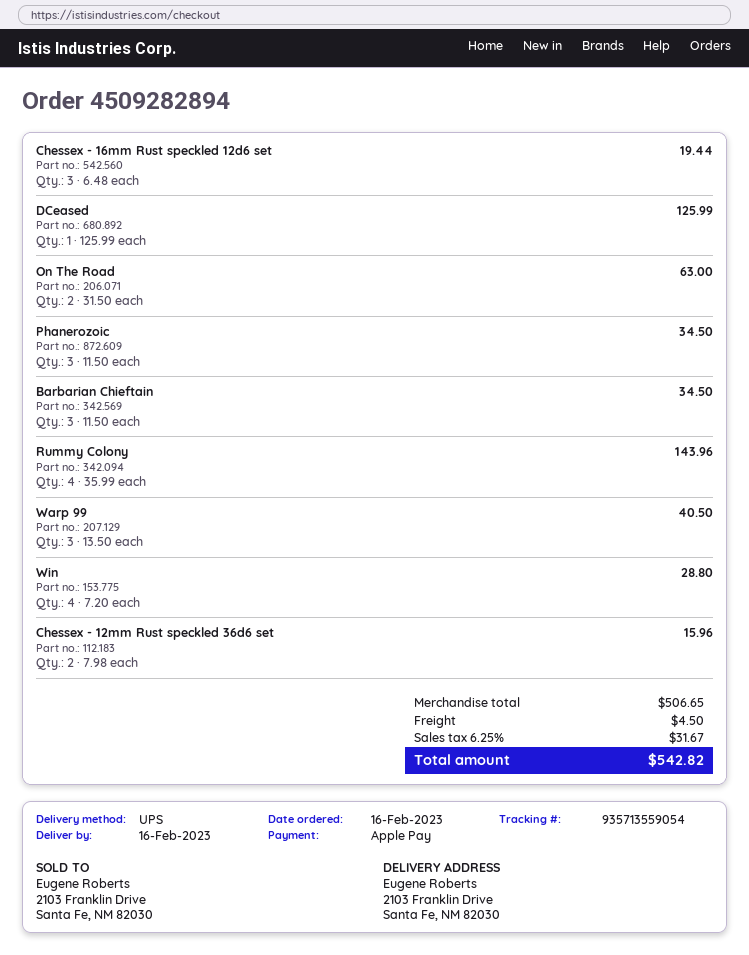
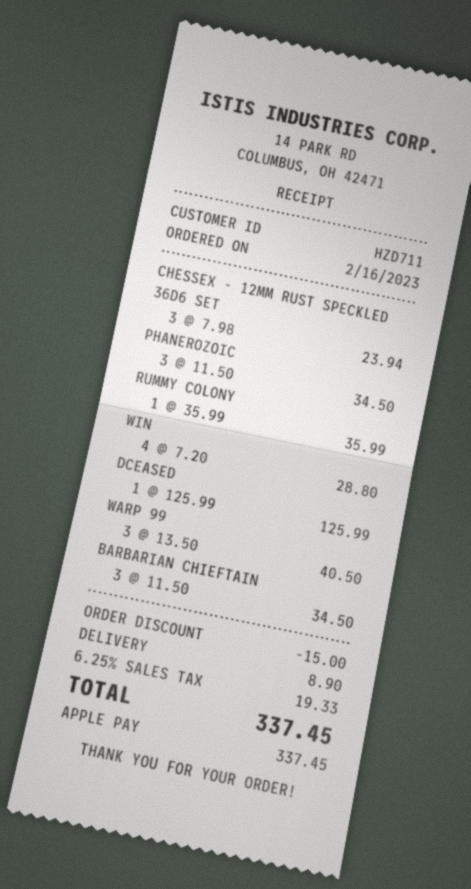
Chessex - 16mm Rust speckled 12d6 set: 3 x 6.48 = 19.44 -> none
On The Road: 2 x 31.50 = 63.00 -> none
Rummy Colony: 4 x 35.99 = 143.96 -> 1 x 35.99 = 35.99
Chessex - 12mm Rust speckled 36d6 set: 2 x 7.98 = 15.96 -> 3 x 7.98 = 23.94
discount: none -> 15.00
shipping: 4.50 -> 8.90
tax: 6.25% = 31.67 -> 6.25% = 19.33
total: 542.82 -> 337.45

